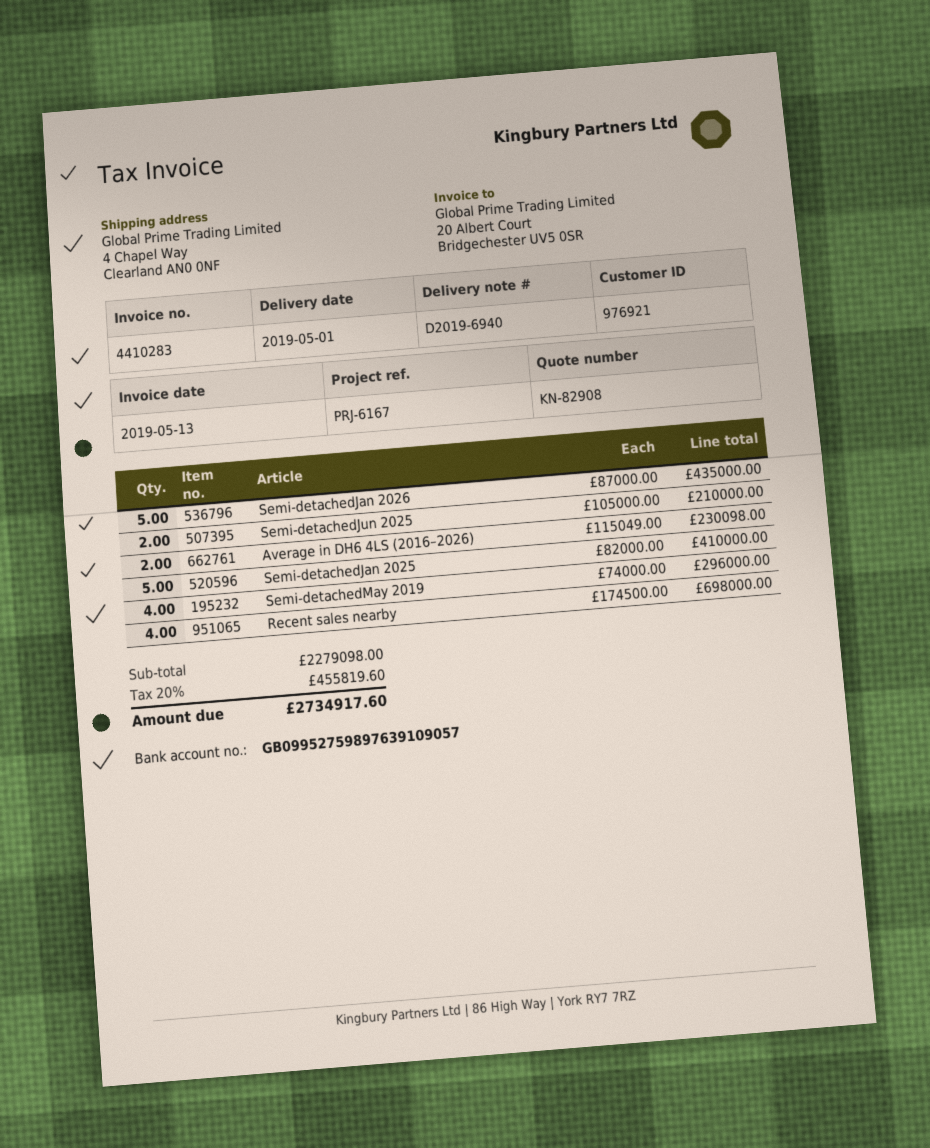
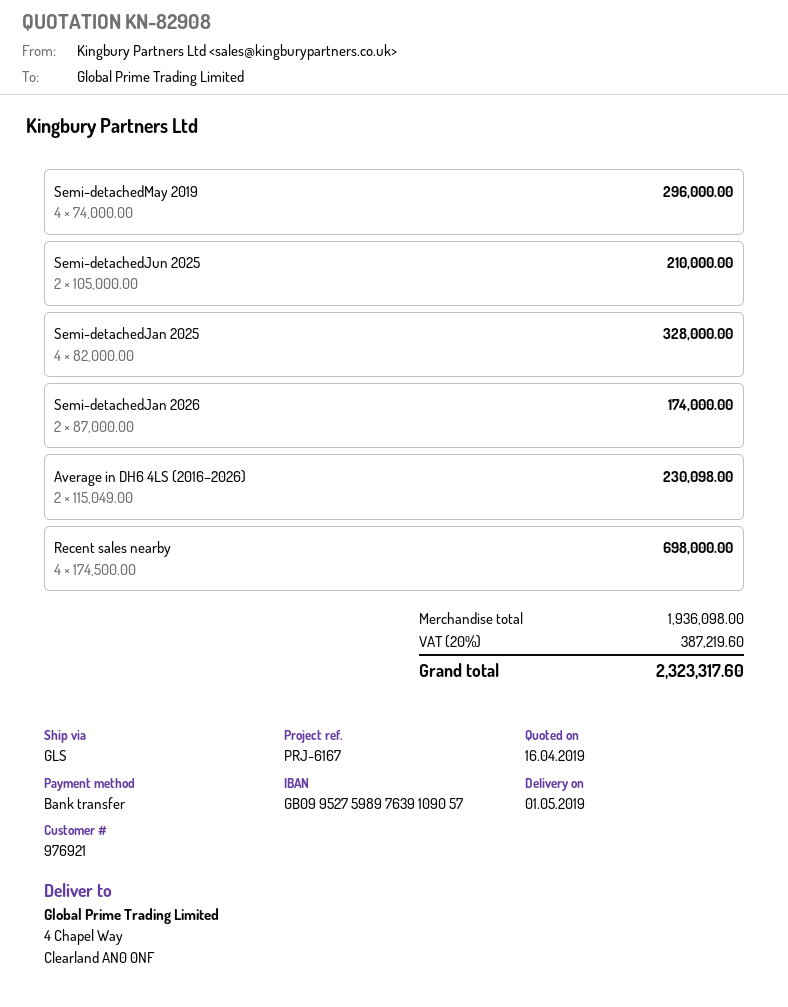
Semi-detachedJan 2026: 5 x 87000.00 = 435000.00 -> 2 x 87000.00 = 174000.00
Semi-detachedJan 2025: 5 x 82000.00 = 410000.00 -> 4 x 82000.00 = 328000.00
subtotal: 2279098.00 -> 1936098.00
tax: 20% = 455819.60 -> 20% = 387219.60
total: 2734917.60 -> 2323317.60

